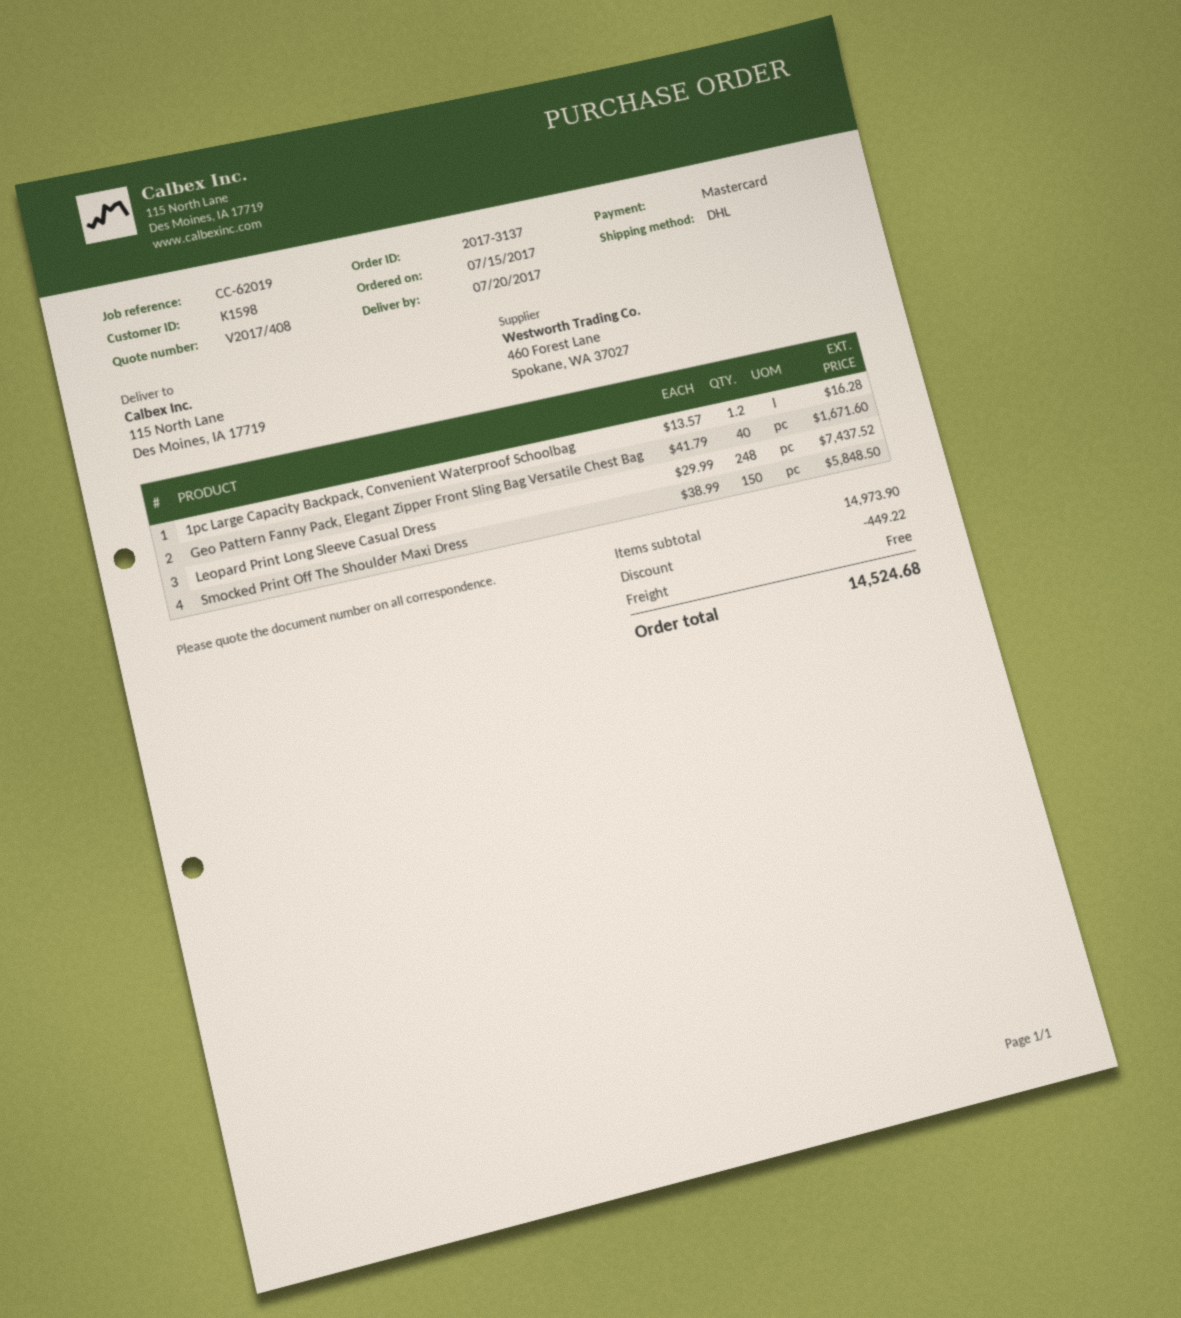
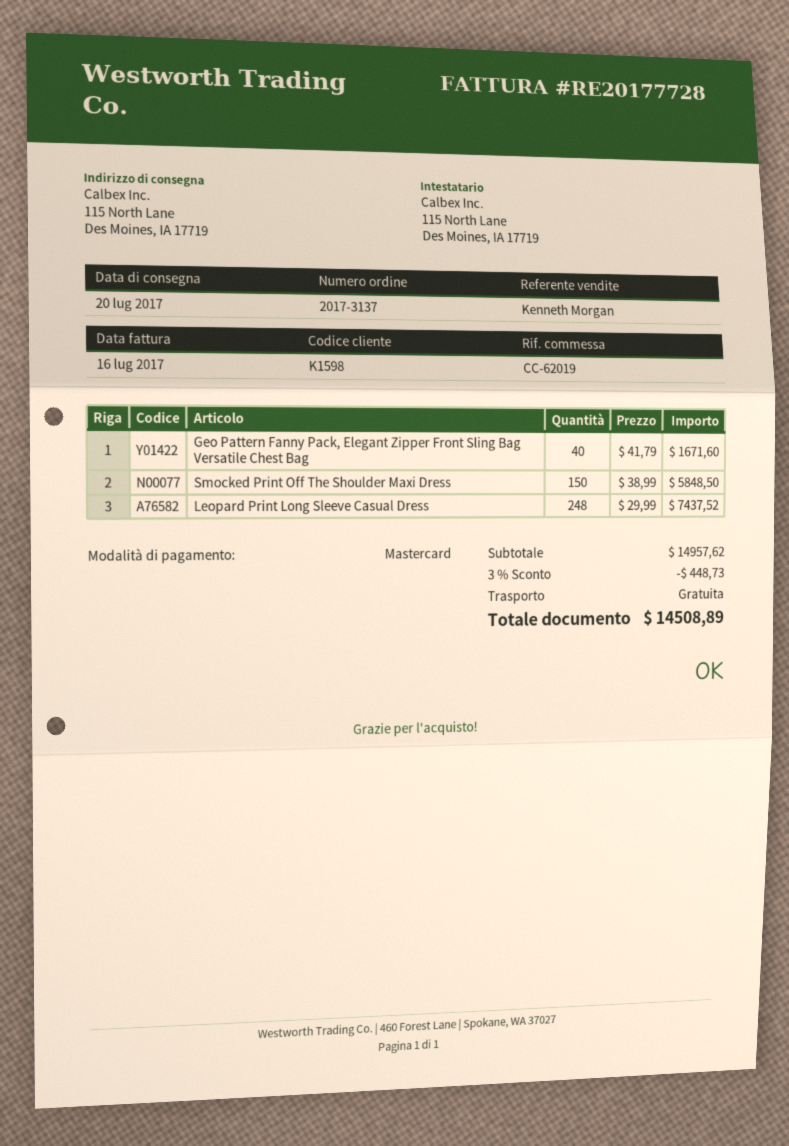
1pc Large Capacity Backpack, Convenient Waterproof Schoolbag: 1.2 x 13.57 = 16.28 -> none
subtotal: 14973.90 -> 14957.62
discount: 449.22 -> 448.73
total: 14524.68 -> 14508.89

